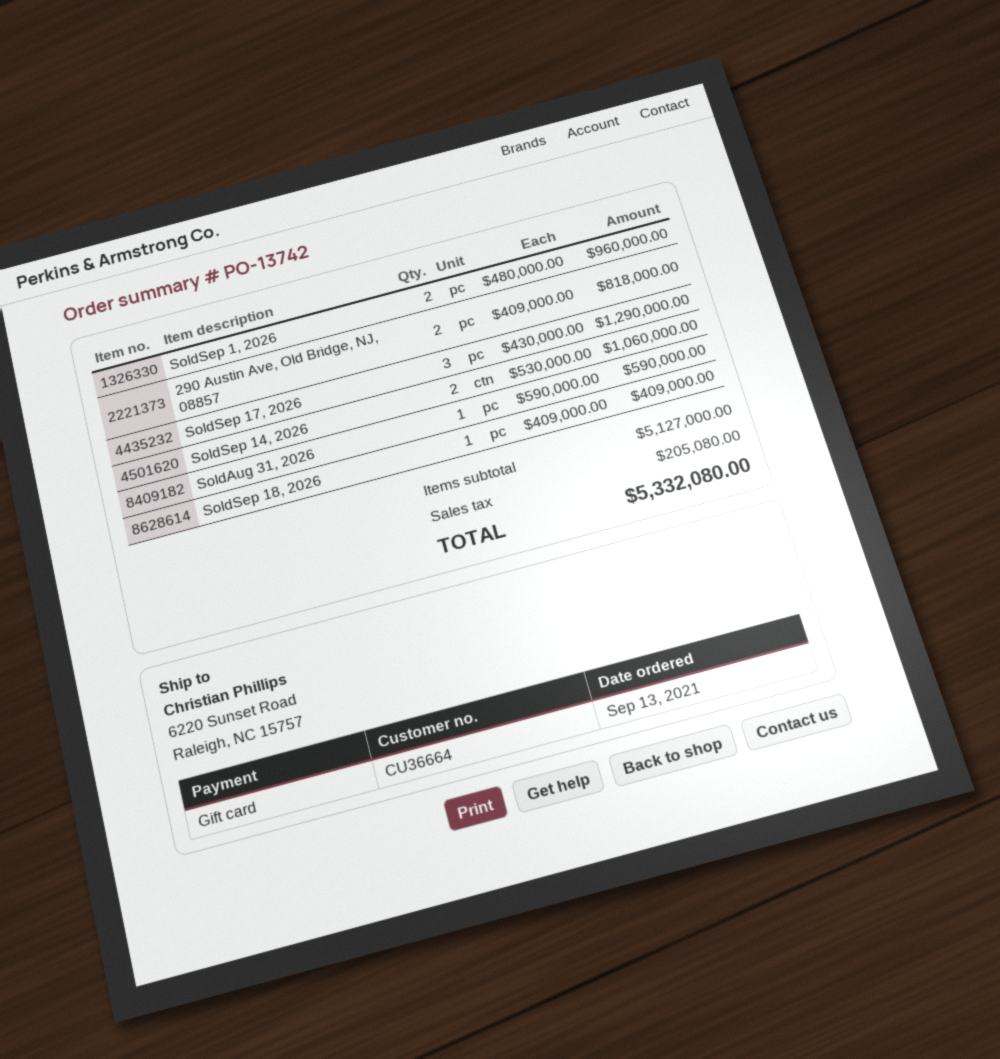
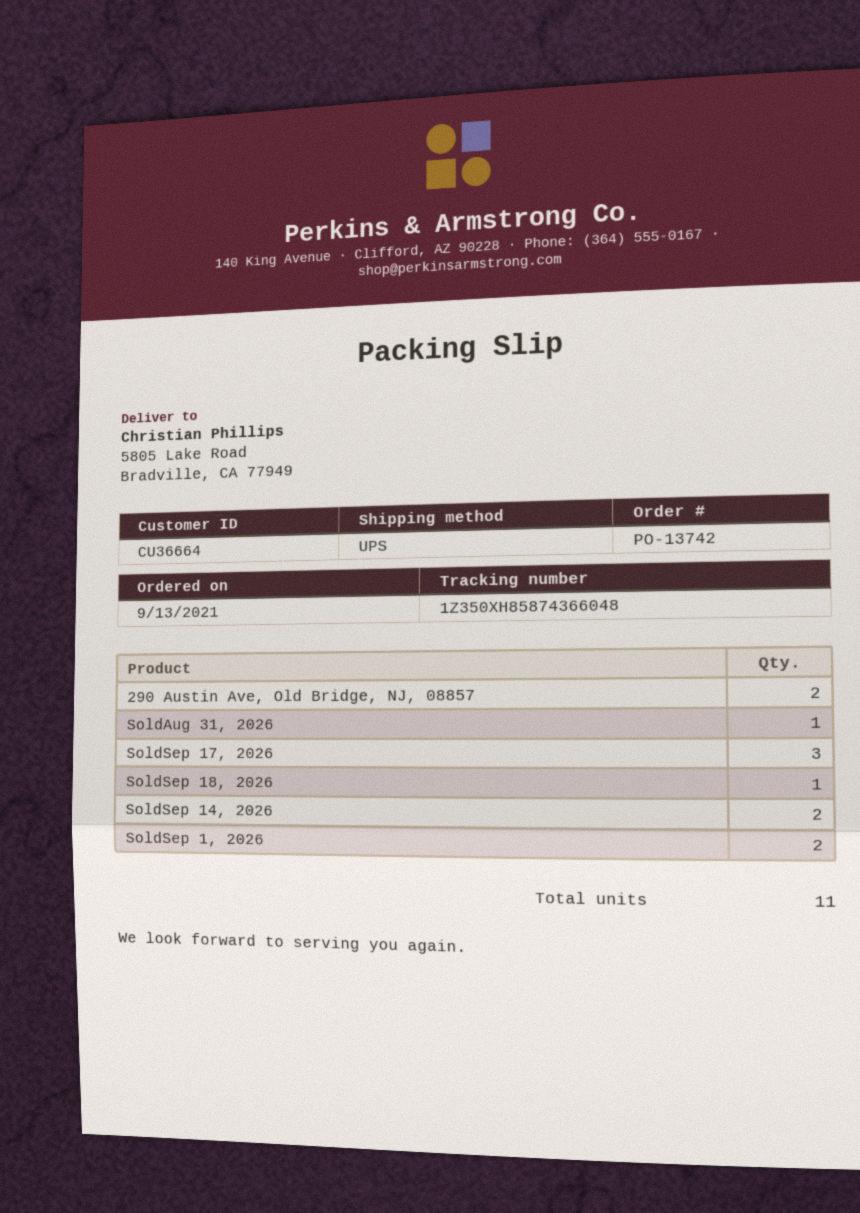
ship to: 6220 Sunset Road, Raleigh, NC 15757 -> 5805 Lake Road, Bradville, CA 77949

